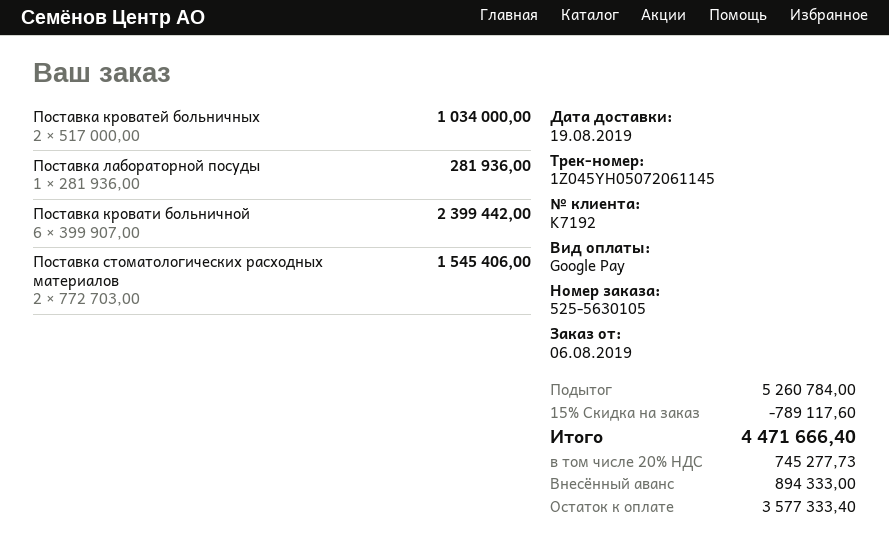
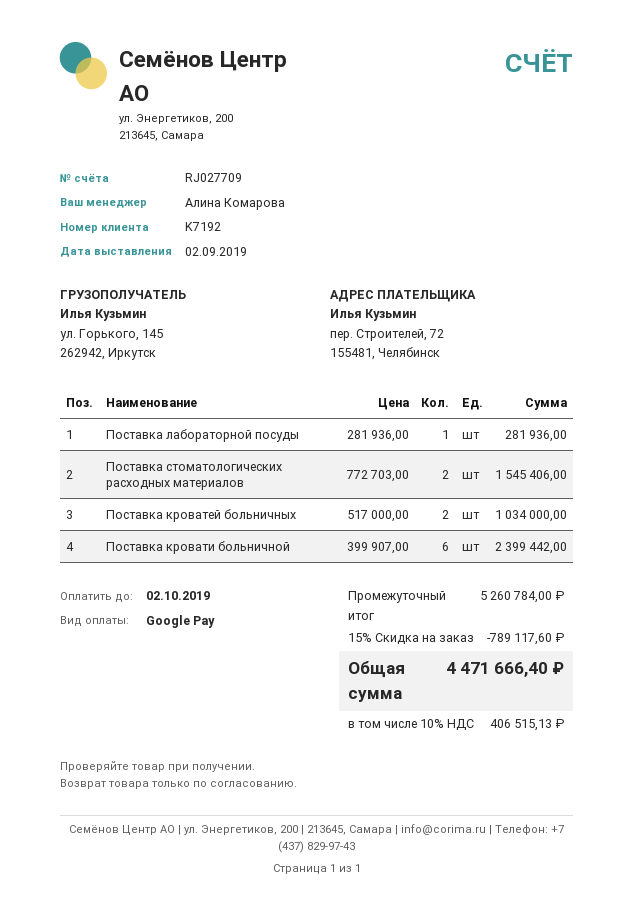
tax: 20% = 745277.73 -> 10% = 406515.13

